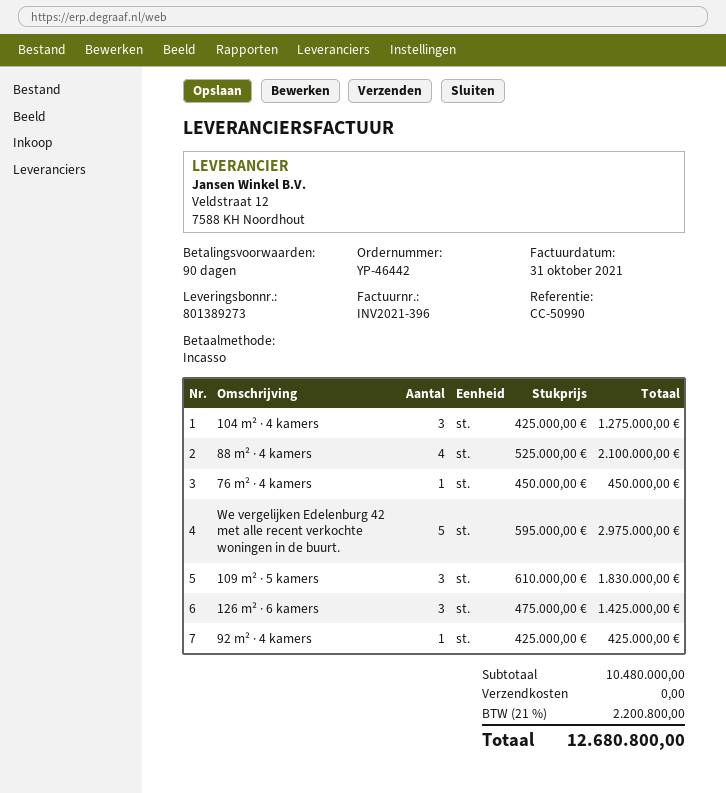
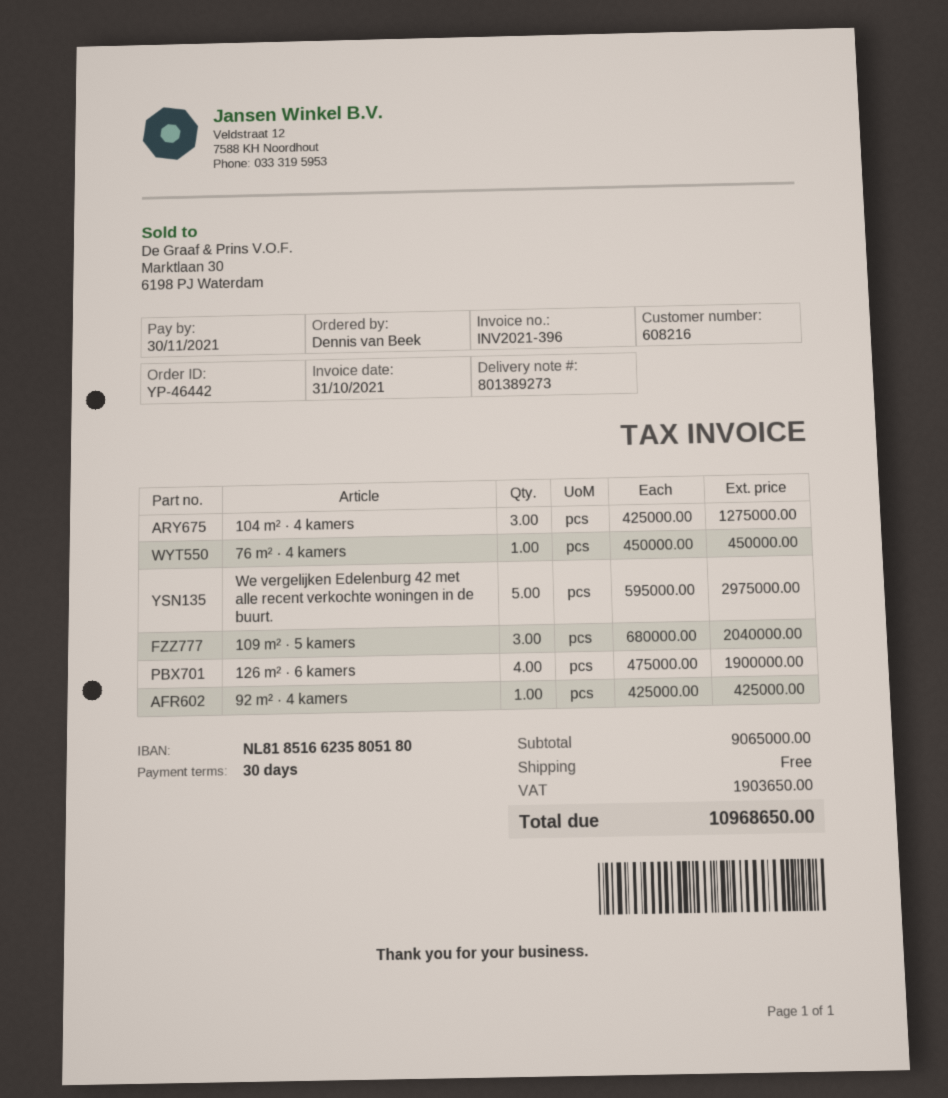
payment terms: 90 days -> 30 days
88 m² · 4 kamers: 4 x 525000.00 = 2100000.00 -> none
109 m² · 5 kamers: 3 x 610000.00 = 1830000.00 -> 3 x 680000.00 = 2040000.00
126 m² · 6 kamers: 3 x 475000.00 = 1425000.00 -> 4 x 475000.00 = 1900000.00
subtotal: 10480000.00 -> 9065000.00
tax: 2200800.00 -> 1903650.00
total: 12680800.00 -> 10968650.00

